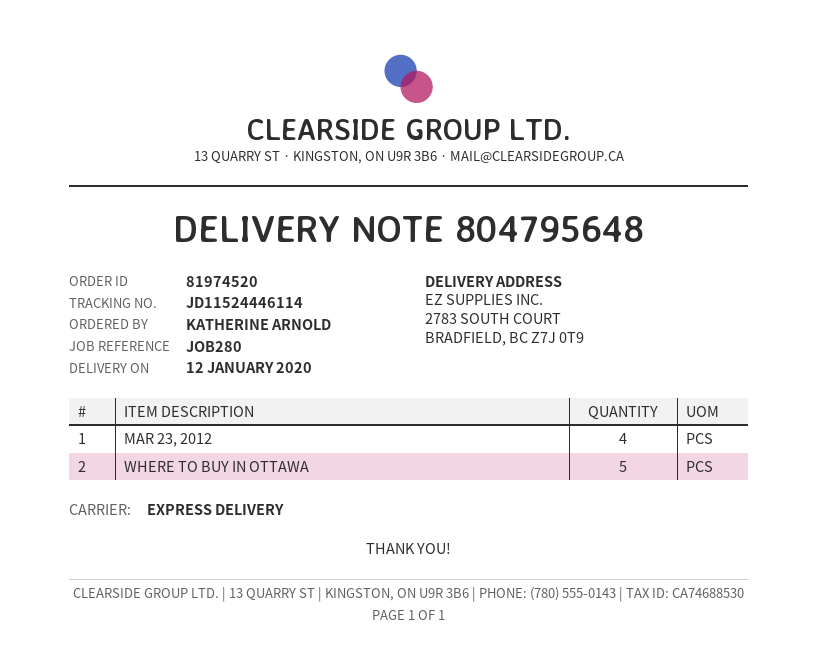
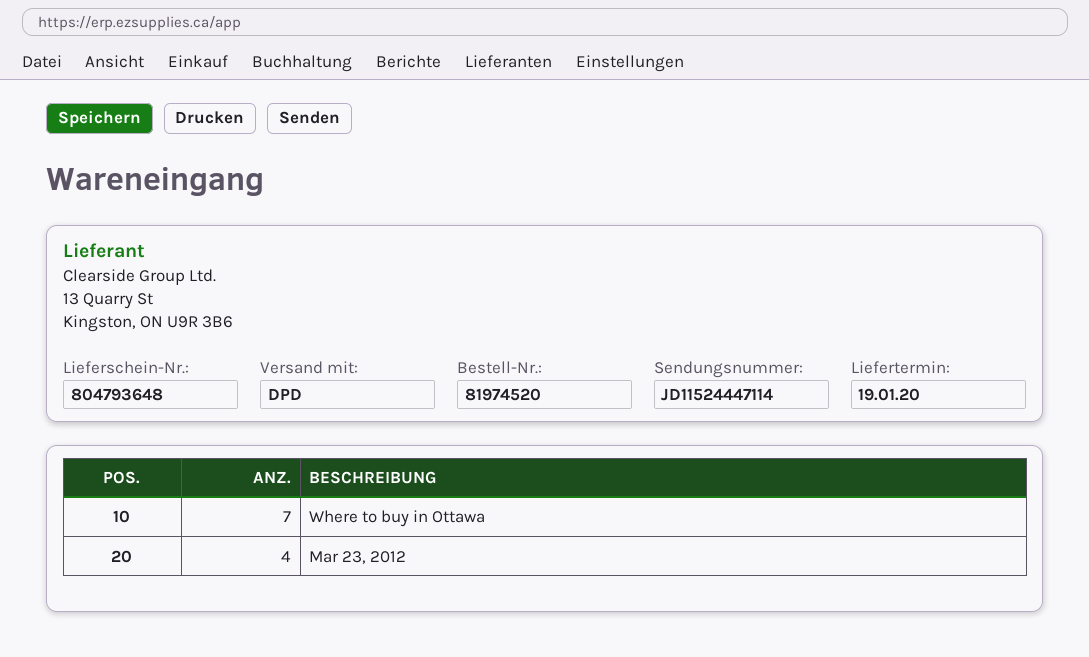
delivery note number: 804795648 -> 804793648
delivery date: 2020-01-12 -> 2020-01-19
shipping method: express -> DPD
tracking number: JD11524446114 -> JD11524447114
WHERE TO BUY IN OTTAWA: 5 -> 7

